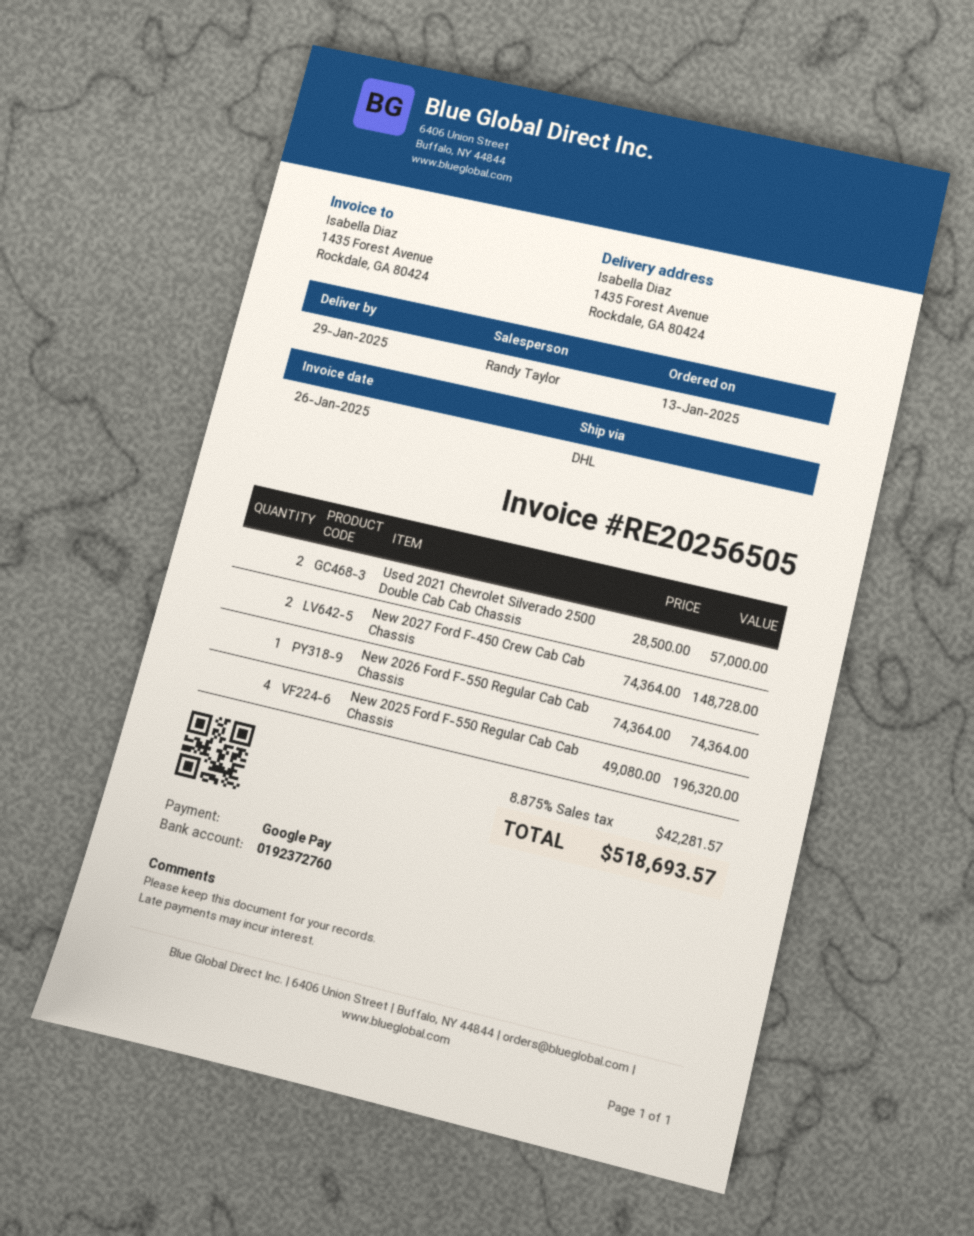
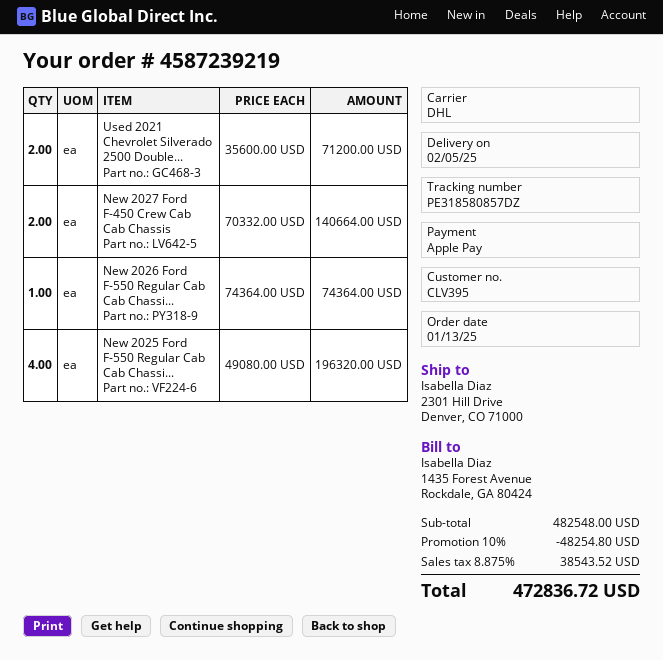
delivery date: 2025-01-29 -> 2025-02-05
payment method: Google Pay -> Apple Pay
ship to: 1435 Forest Avenue, Rockdale, GA 80424 -> 2301 Hill Drive, Denver, CO 71000
Used 2021 Chevrolet Silverado 2500 Double Cab Cab Chassis: 2 x 28500.00 = 57000.00 -> 2 x 35600.00 = 71200.00
New 2027 Ford F-450 Crew Cab Cab Chassis: 2 x 74364.00 = 148728.00 -> 2 x 70332.00 = 140664.00
discount: none -> 10% = 48254.80
tax: 8.875% = 42281.57 -> 8.875% = 38543.52
total: 518693.57 -> 472836.72

